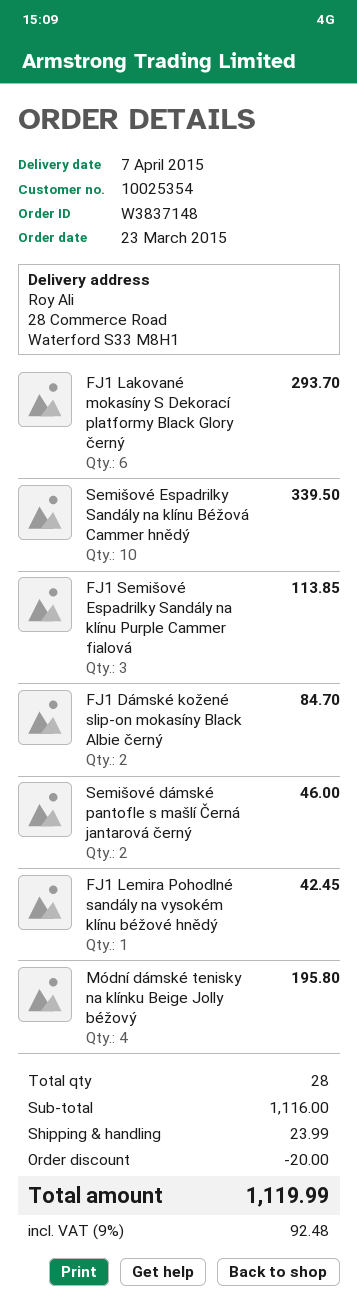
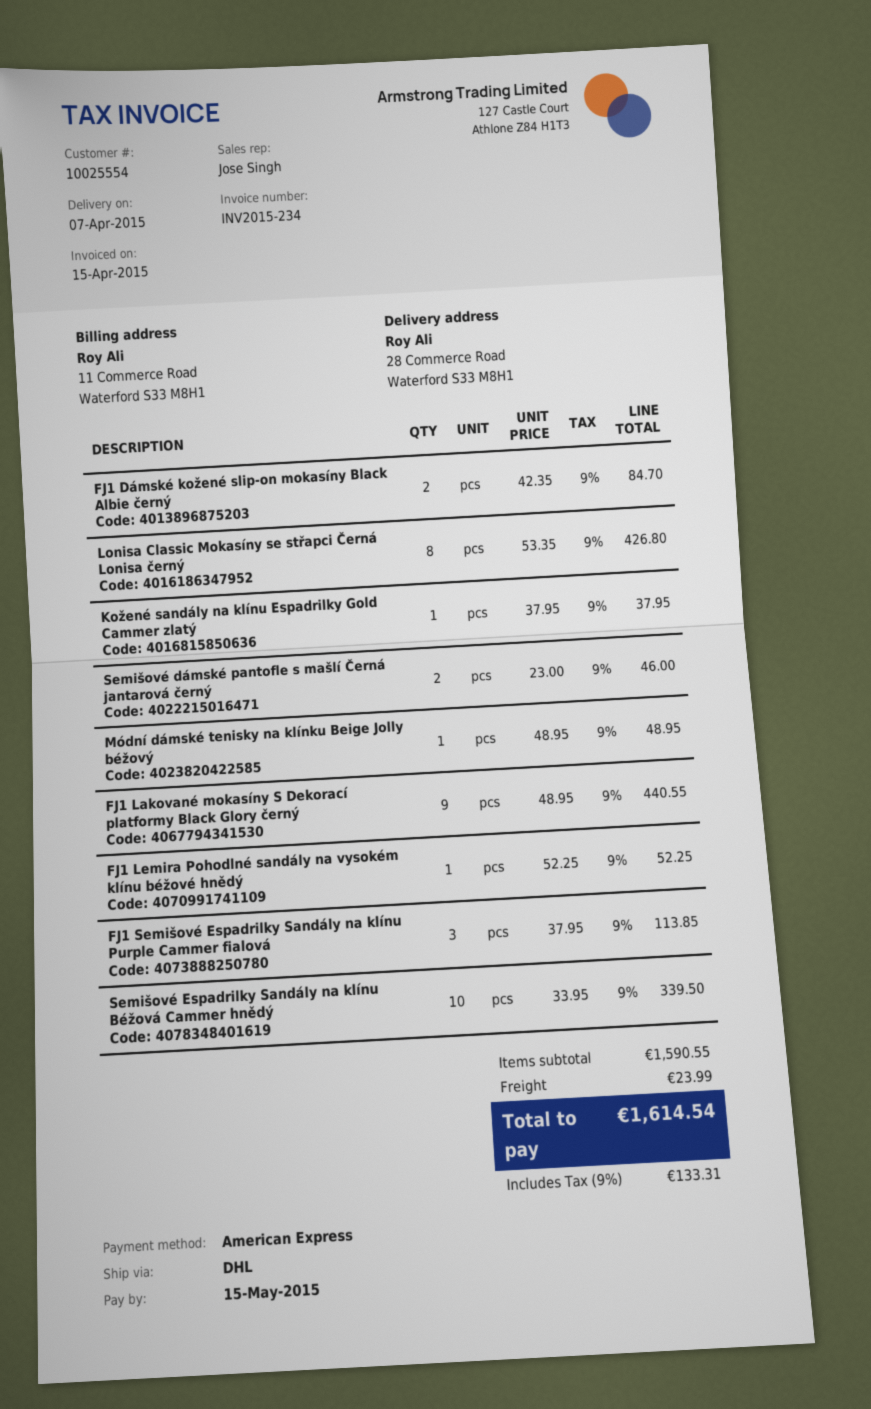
customer number: 10025354 -> 10025554
FJ1 Lakované mokasíny S Dekorací platformy Black Glory černý: 6 for 293.70 -> 9 for 440.55
FJ1 Lemira Pohodlné sandály na vysokém klínu béžové hnědý: 1 for 42.45 -> 1 for 52.25
Módní dámské tenisky na klínku Beige Jolly béžový: 4 for 195.80 -> 1 for 48.95
Lonisa Classic Mokasíny se střapci Černá Lonisa černý: none -> 8 for 426.80
Kožené sandály na klínu Espadrilky Gold Cammer zlatý: none -> 1 for 37.95
subtotal: 1116.00 -> 1590.55
discount: 20.00 -> none
tax: 9% = 92.48 -> 9% = 133.31
total: 1119.99 -> 1614.54

